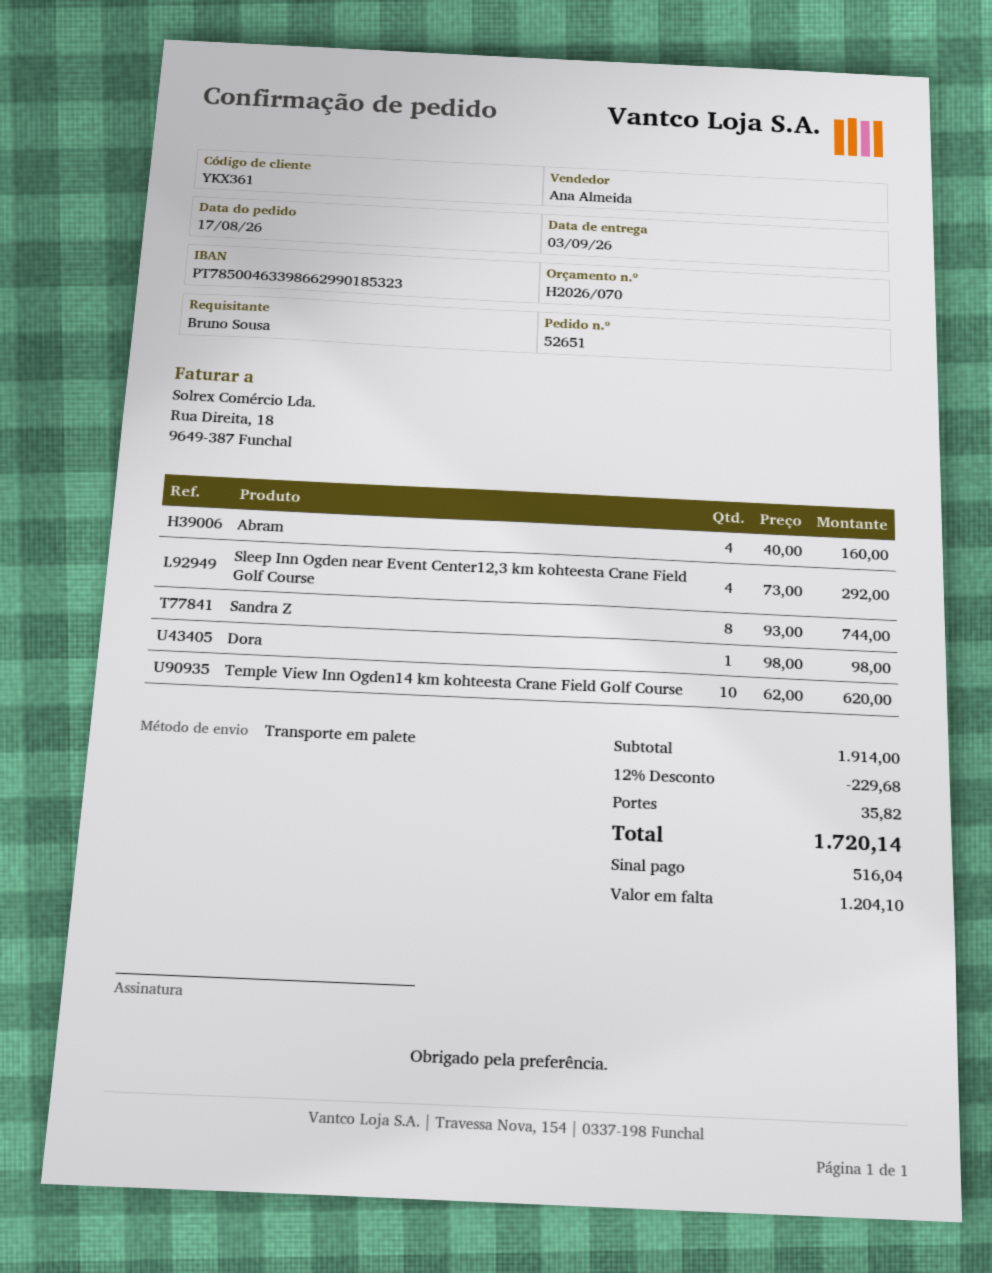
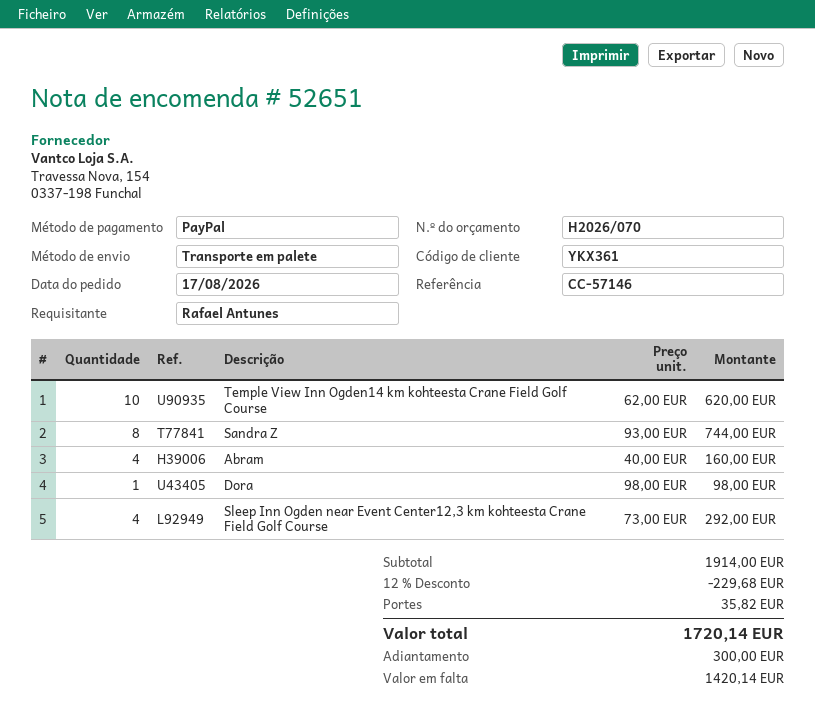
ordered by: Bruno Sousa -> Rafael Antunes
deposit: 516.04 -> 300.00
balance: 1204.10 -> 1420.14

